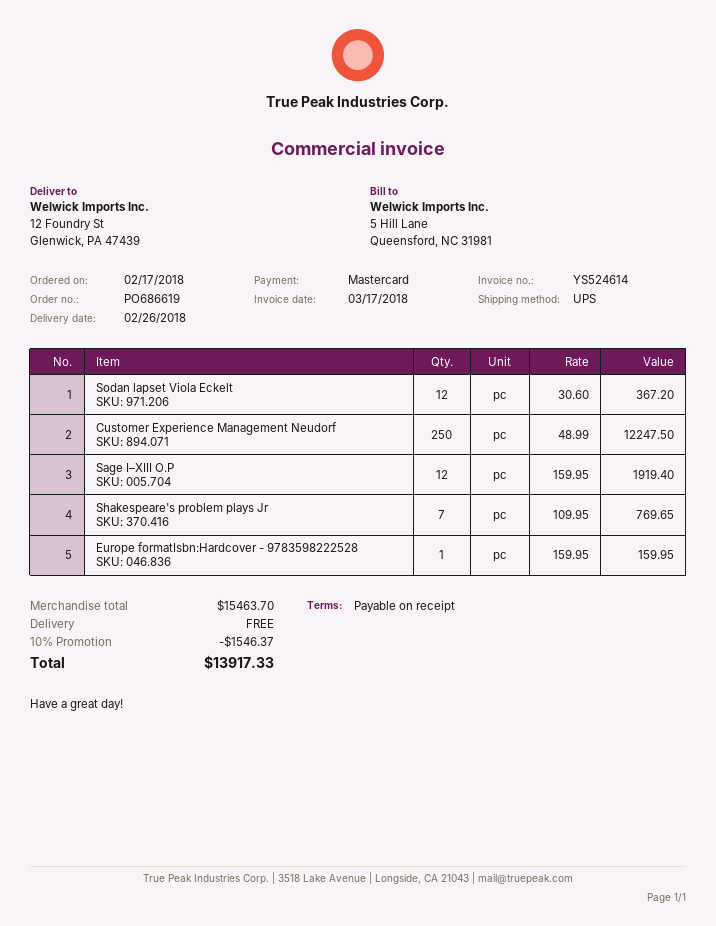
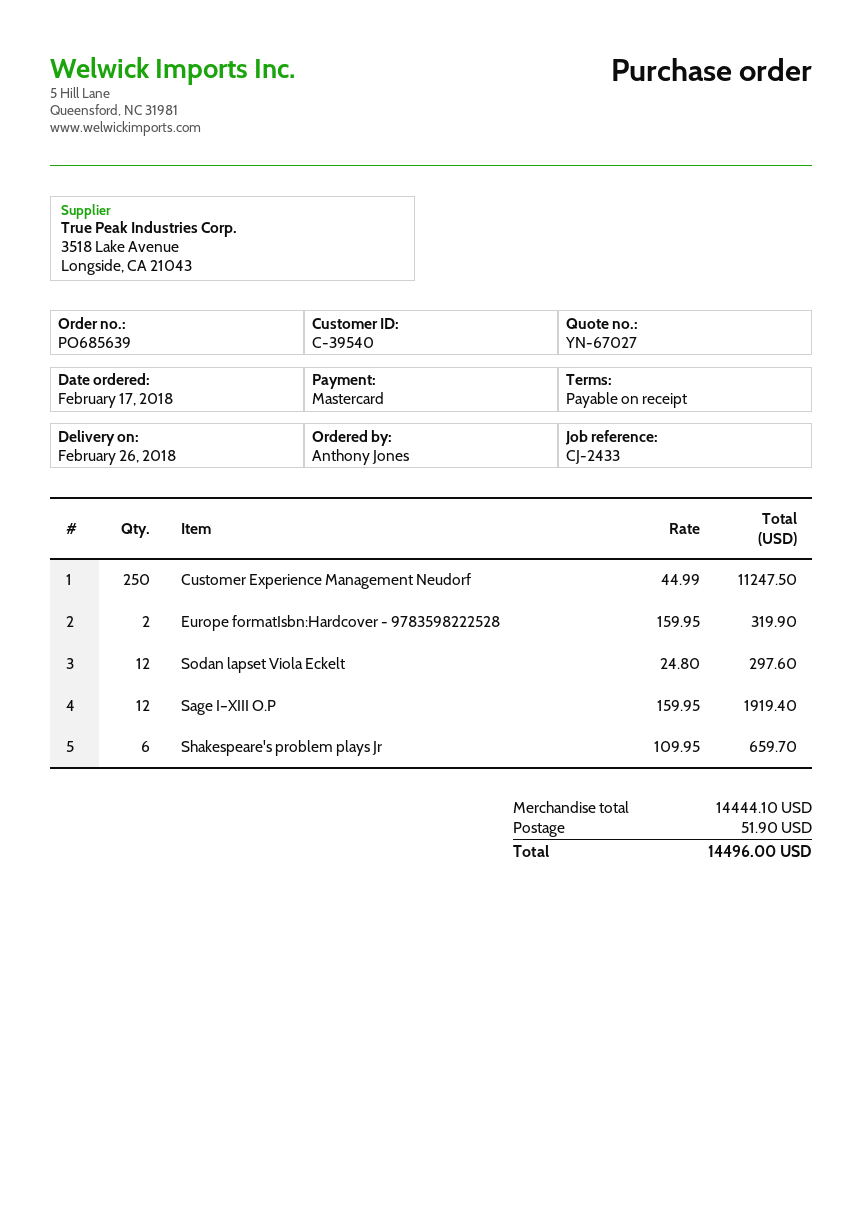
order number: PO686619 -> PO685639
Sodan lapset Viola Eckelt: 12 x 30.60 = 367.20 -> 12 x 24.80 = 297.60
Customer Experience Management Neudorf: 250 x 48.99 = 12247.50 -> 250 x 44.99 = 11247.50
Shakespeare's problem plays Jr: 7 x 109.95 = 769.65 -> 6 x 109.95 = 659.70
Europe formatIsbn:Hardcover - 9783598222528: 1 x 159.95 = 159.95 -> 2 x 159.95 = 319.90
subtotal: 15463.70 -> 14444.10
discount: 10% = 1546.37 -> none
shipping: 0.00 -> 51.90
total: 13917.33 -> 14496.00

